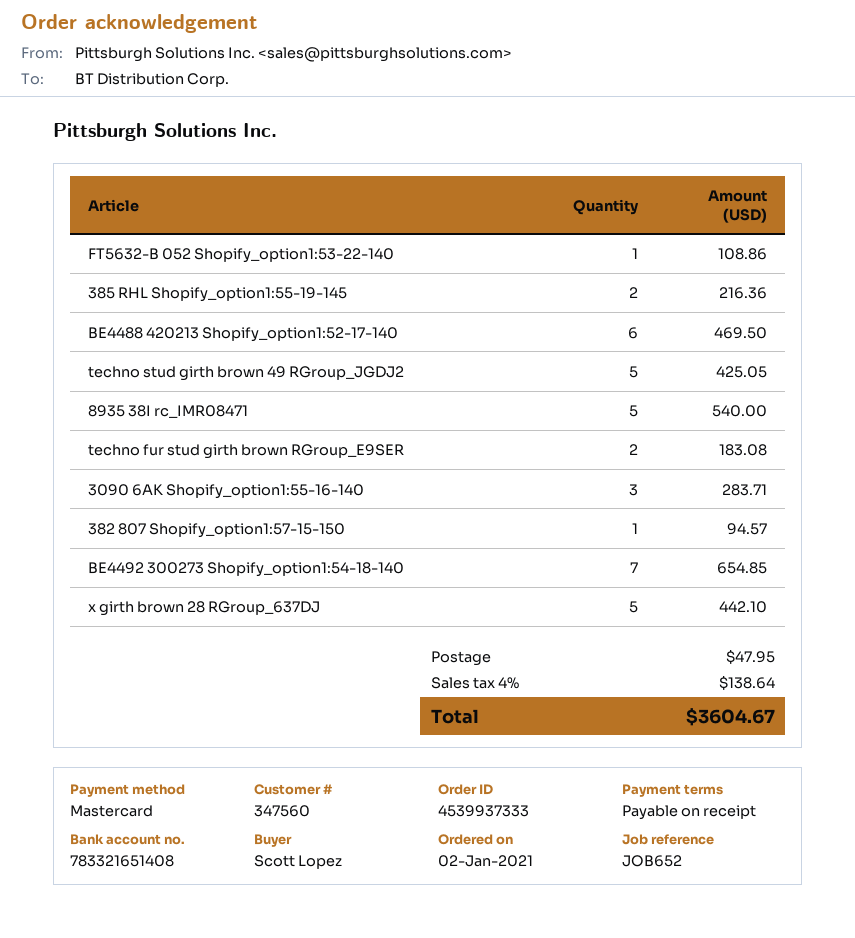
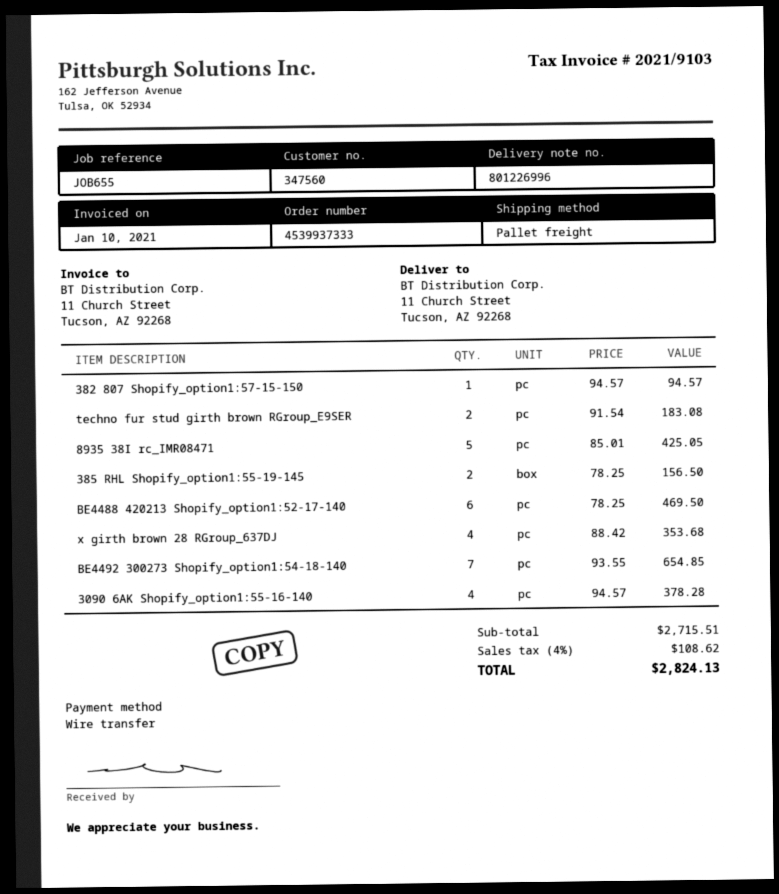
reference: JOB652 -> JOB655
payment method: Mastercard -> bank transfer
FT5632-B 052 Shopify_option1:53-22-140: 1 for 108.86 -> none
385 RHL Shopify_option1:55-19-145: 2 for 216.36 -> 2 for 156.50
techno stud girth brown 49 RGroup_JGDJ2: 5 for 425.05 -> none
8935 38I rc_IMR08471: 5 for 540.00 -> 5 for 425.05
3090 6AK Shopify_option1:55-16-140: 3 for 283.71 -> 4 for 378.28
x girth brown 28 RGroup_637DJ: 5 for 442.10 -> 4 for 353.68
shipping: 47.95 -> none
tax: 4% = 138.64 -> 4% = 108.62
total: 3604.67 -> 2824.13

